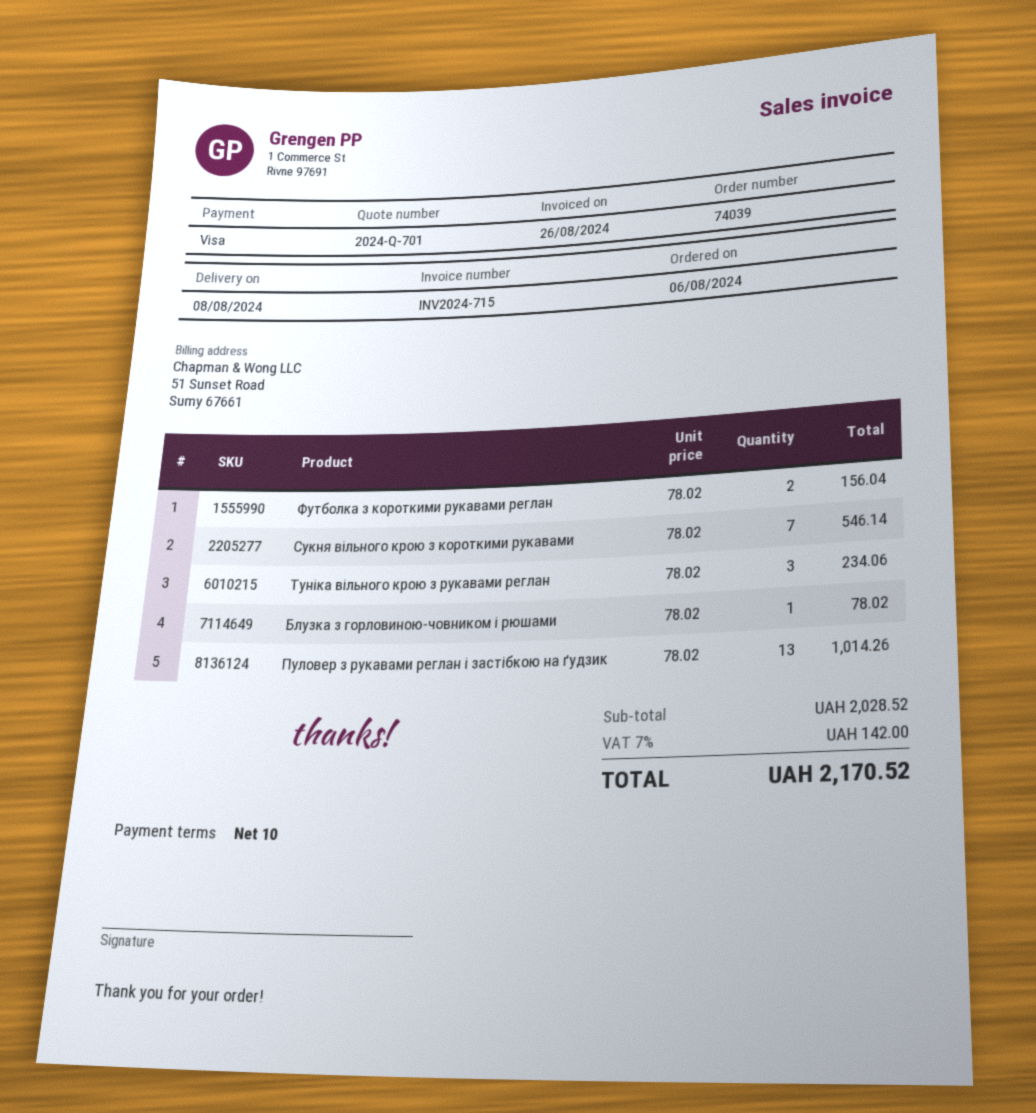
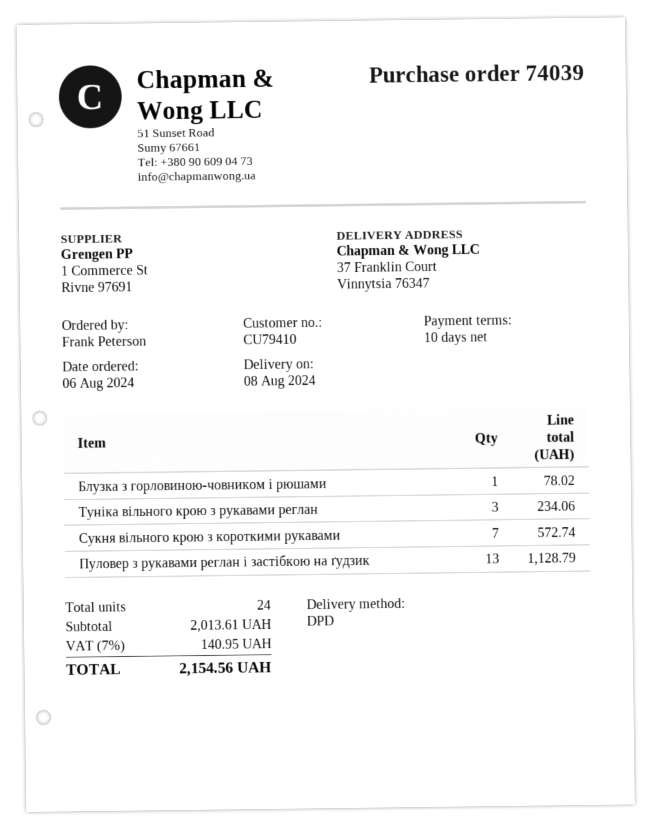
Футболка з короткими рукавами реглан: 2 for 156.04 -> none
Сукня вільного крою з короткими рукавами: 7 for 546.14 -> 7 for 572.74
Пуловер з рукавами реглан і застібкою на ґудзик: 13 for 1014.26 -> 13 for 1128.79
subtotal: 2028.52 -> 2013.61
tax: 7% = 142.00 -> 7% = 140.95
total: 2170.52 -> 2154.56

